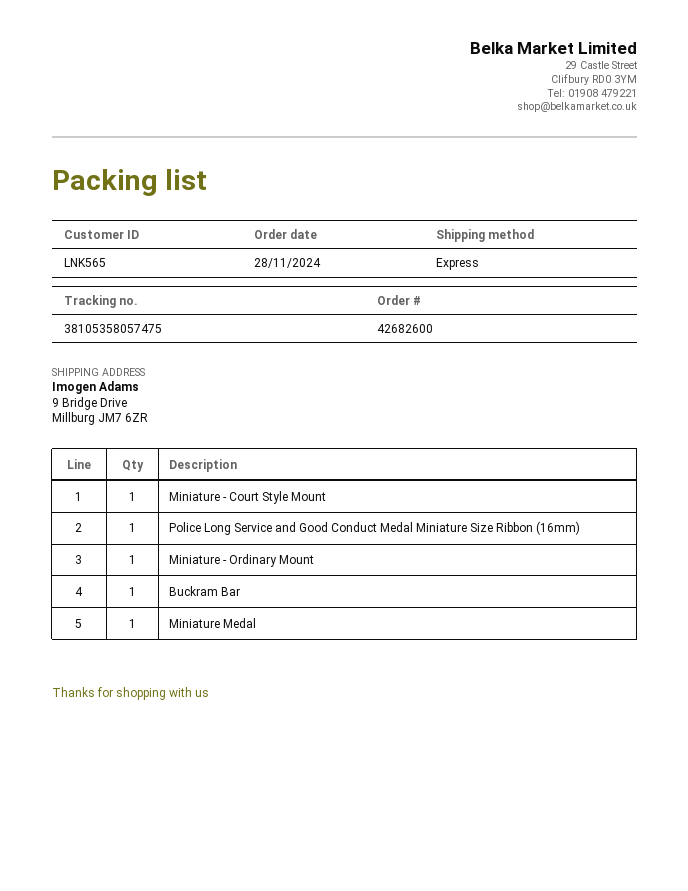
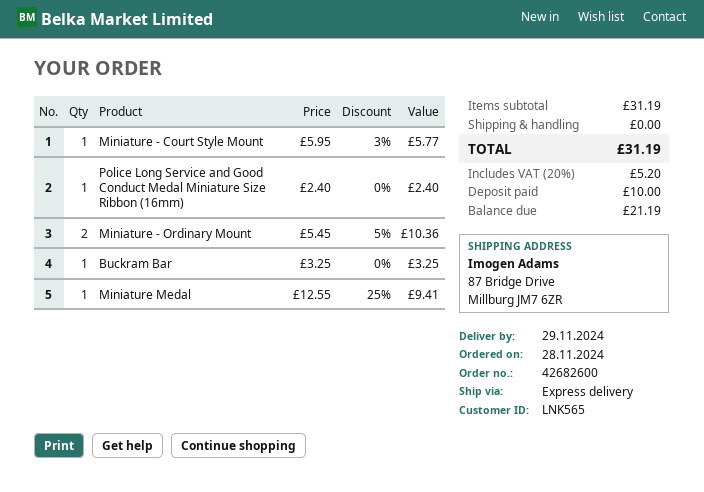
ship to: 9 Bridge Drive, Millburg JM7 6ZR -> 87 Bridge Drive, Millburg JM7 6ZR
Miniature - Ordinary Mount: 1 -> 2

